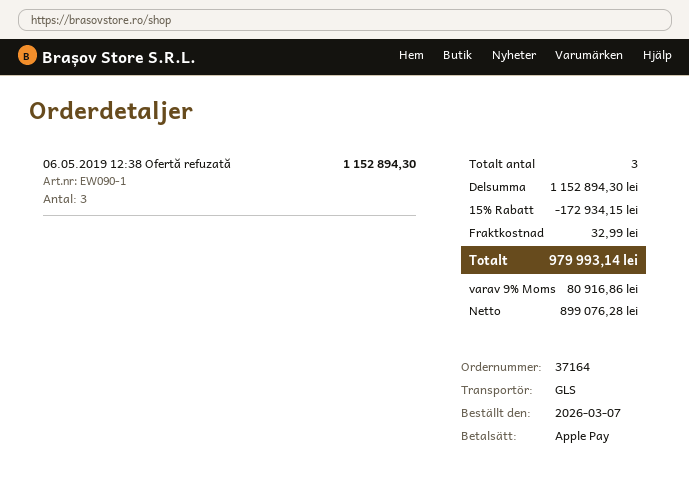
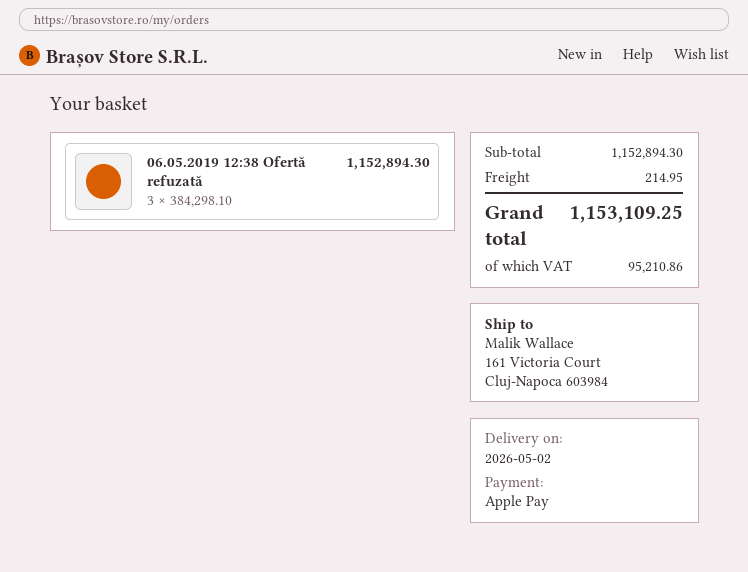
discount: 15% = 172934.15 -> none
shipping: 32.99 -> 214.95
tax: 80916.86 -> 95210.86
total: 979993.14 -> 1153109.25

